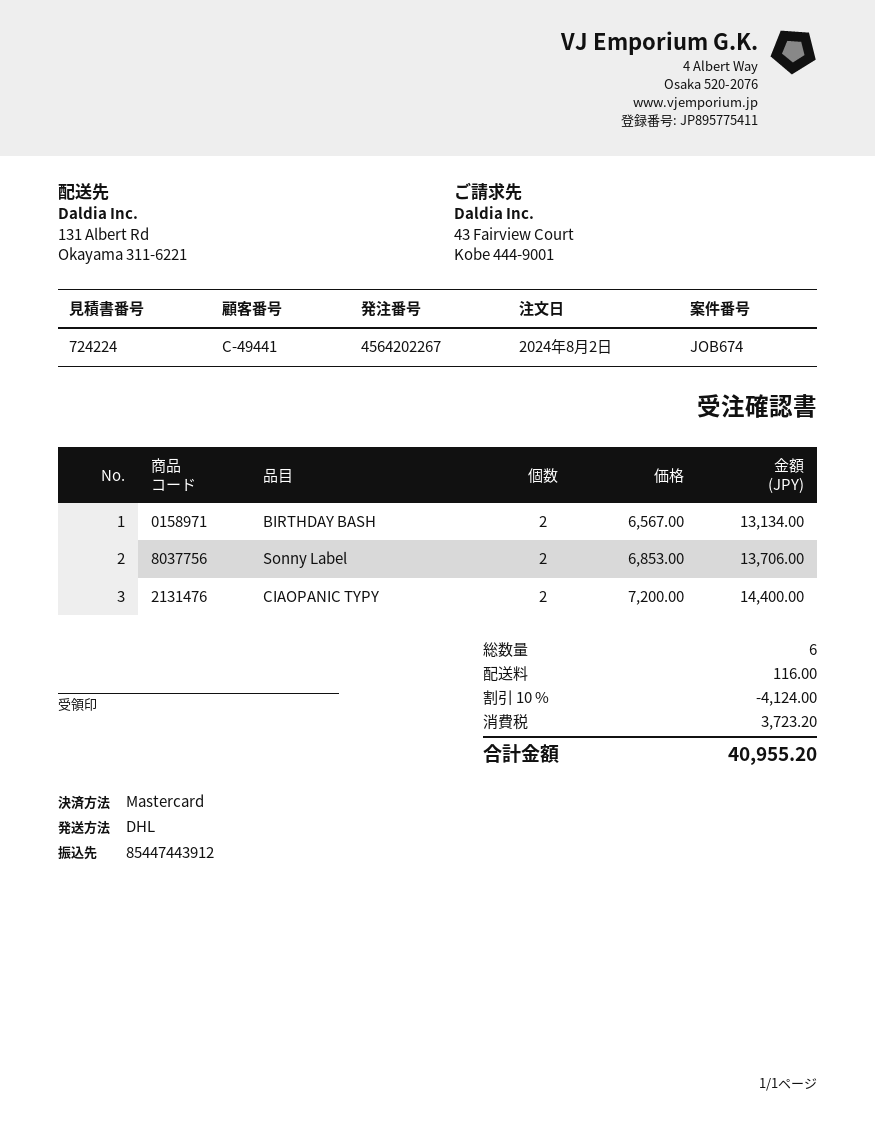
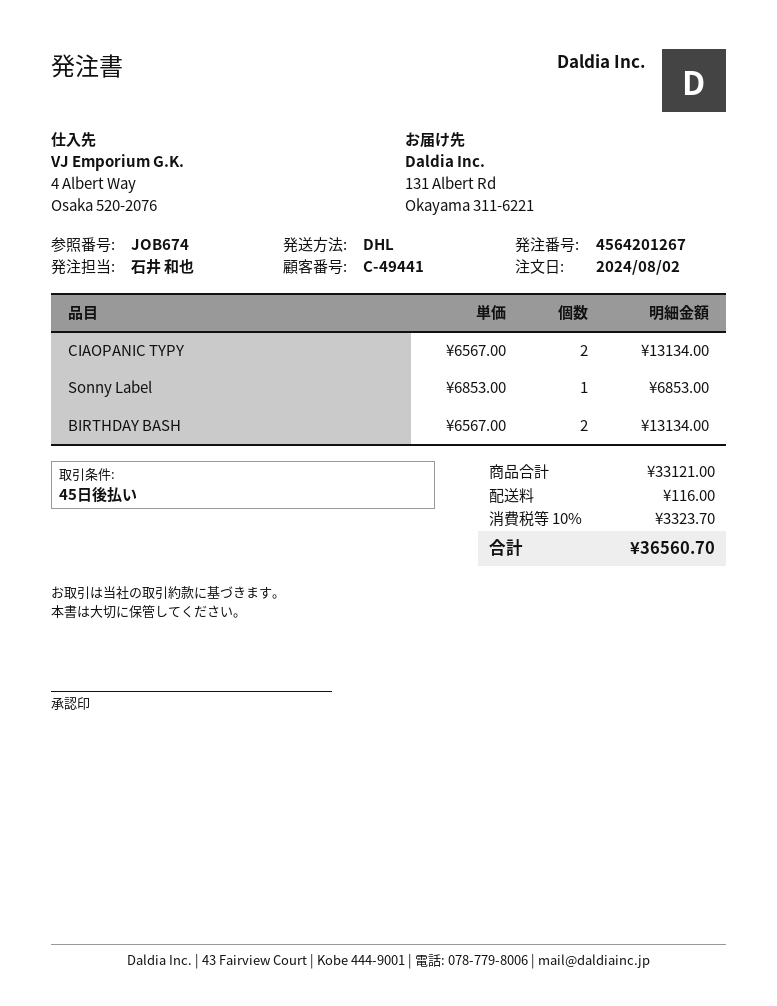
order number: 4564202267 -> 4564201267
Sonny Label: 2 x 6853.00 = 13706.00 -> 1 x 6853.00 = 6853.00
CIAOPANIC TYPY: 2 x 7200.00 = 14400.00 -> 2 x 6567.00 = 13134.00
discount: 10% = 4124.00 -> none
tax: 3723.20 -> 3323.70
total: 40955.20 -> 36560.70

